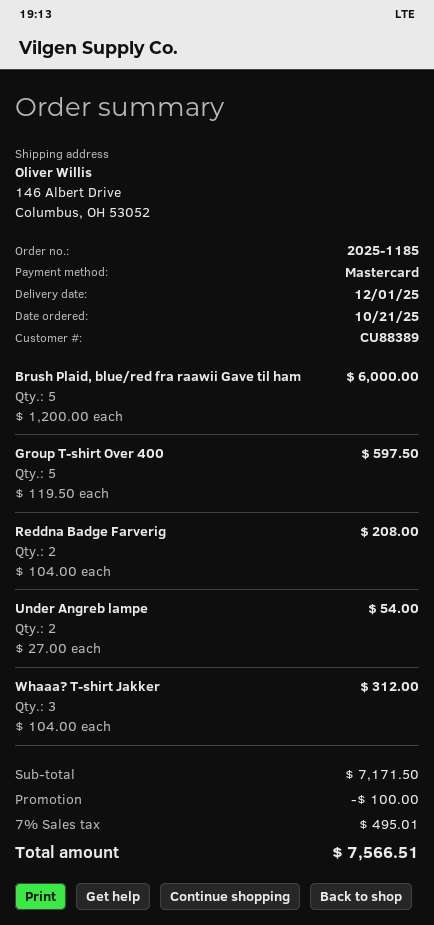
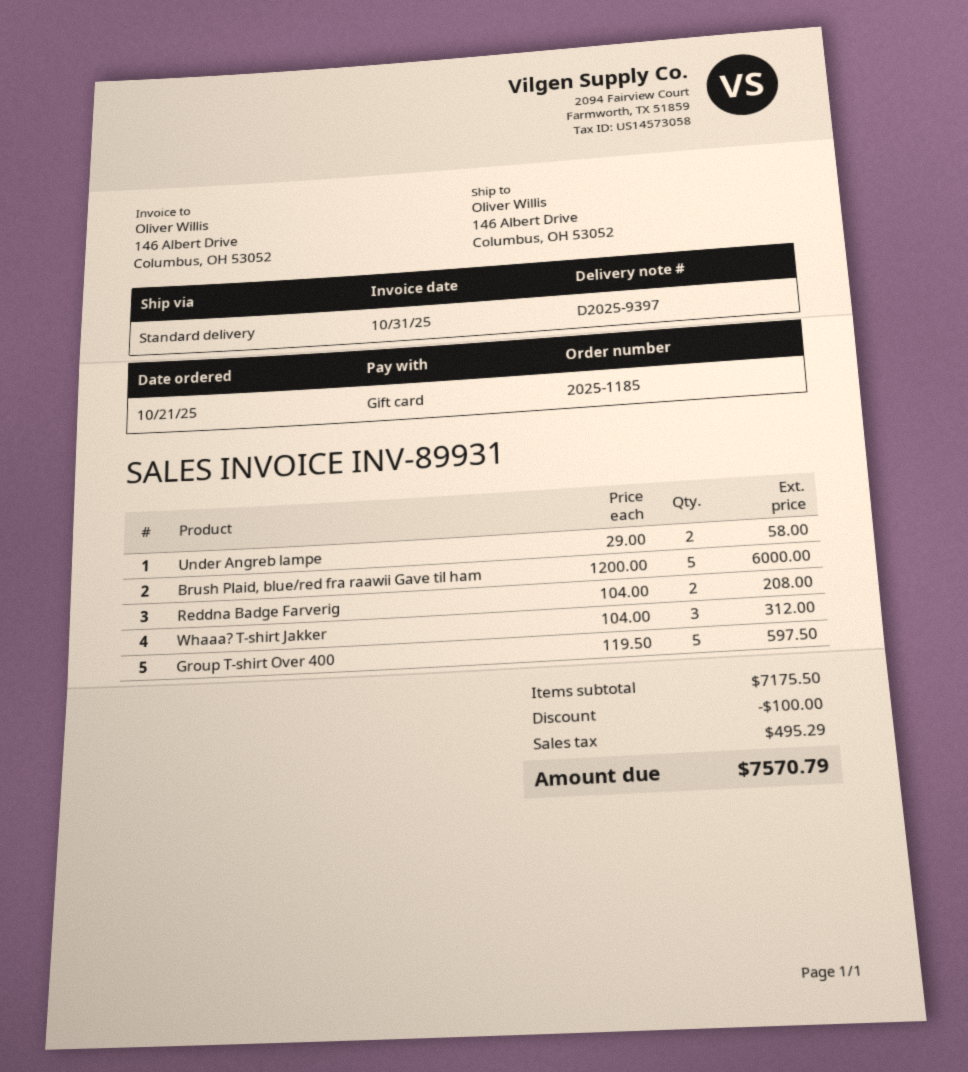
payment method: Mastercard -> gift card
Under Angreb lampe: 2 x 27.00 = 54.00 -> 2 x 29.00 = 58.00
subtotal: 7171.50 -> 7175.50
tax: 495.01 -> 495.29
total: 7566.51 -> 7570.79

